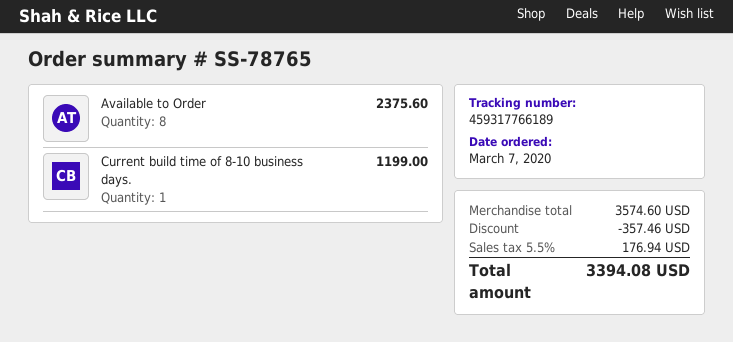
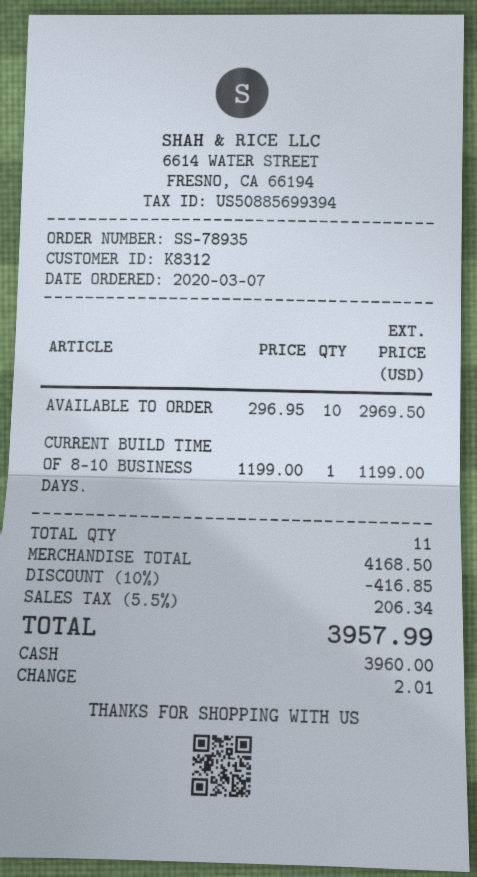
order number: SS-78765 -> SS-78935
Available to Order: 8 for 2375.60 -> 10 for 2969.50
subtotal: 3574.60 -> 4168.50
discount: 357.46 -> 416.85
tax: 5.5% = 176.94 -> 5.5% = 206.34
total: 3394.08 -> 3957.99

